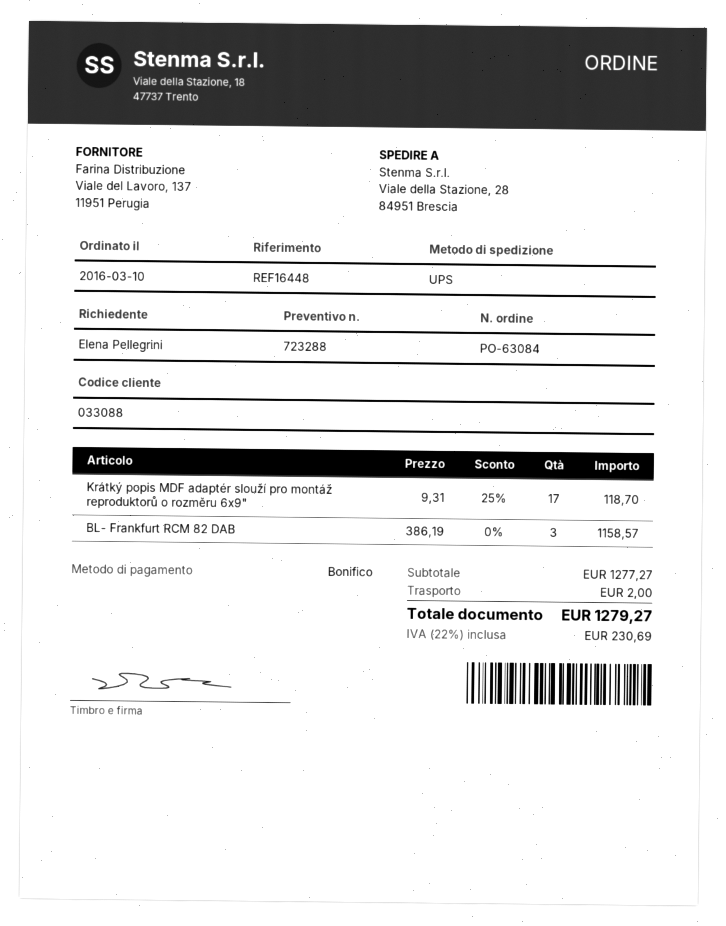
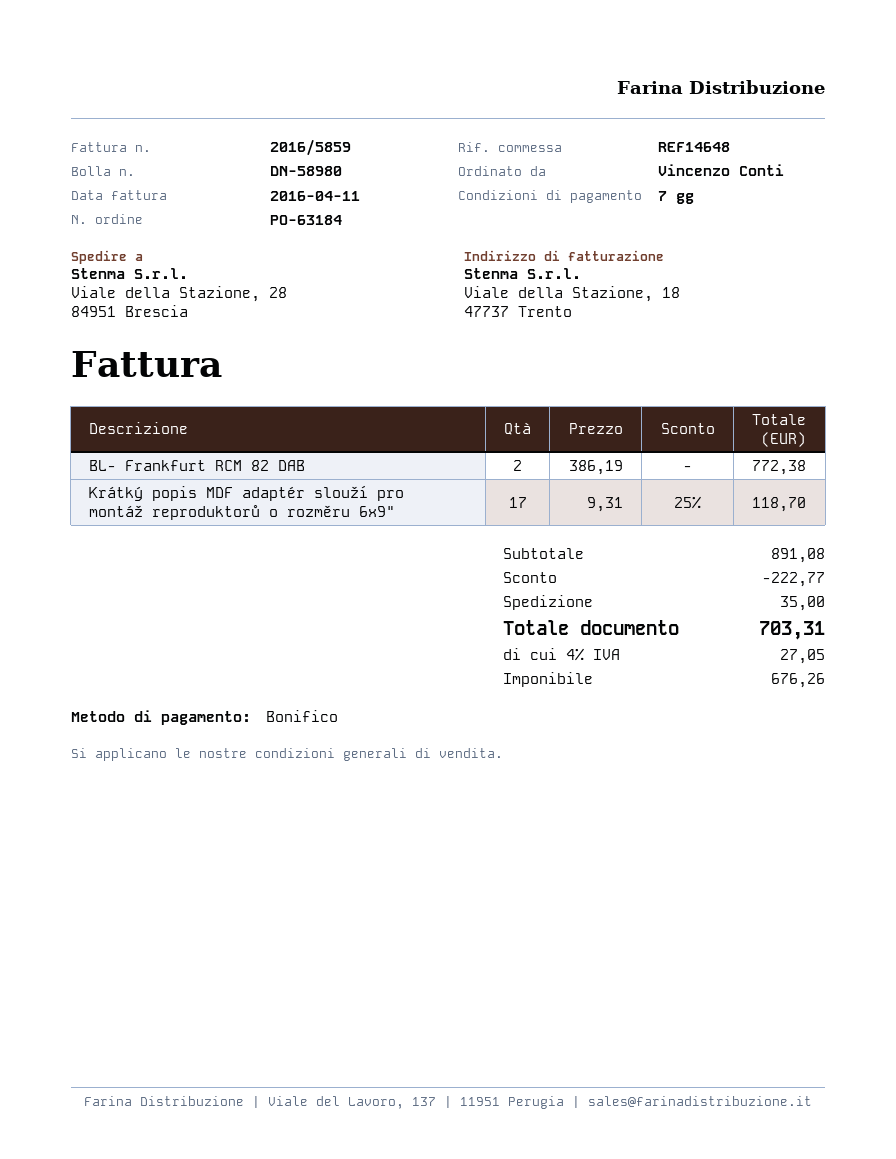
order number: PO-63084 -> PO-63184
reference: REF16448 -> REF14648
ordered by: Elena Pellegrini -> Vincenzo Conti
BL- Frankfurt RCM 82 DAB: 3 x 386.19 = 1158.57 -> 2 x 386.19 = 772.38
subtotal: 1277.27 -> 891.08
discount: none -> 222.77
shipping: 2.00 -> 35.00
tax: 22% = 230.69 -> 4% = 27.05
total: 1279.27 -> 703.31

